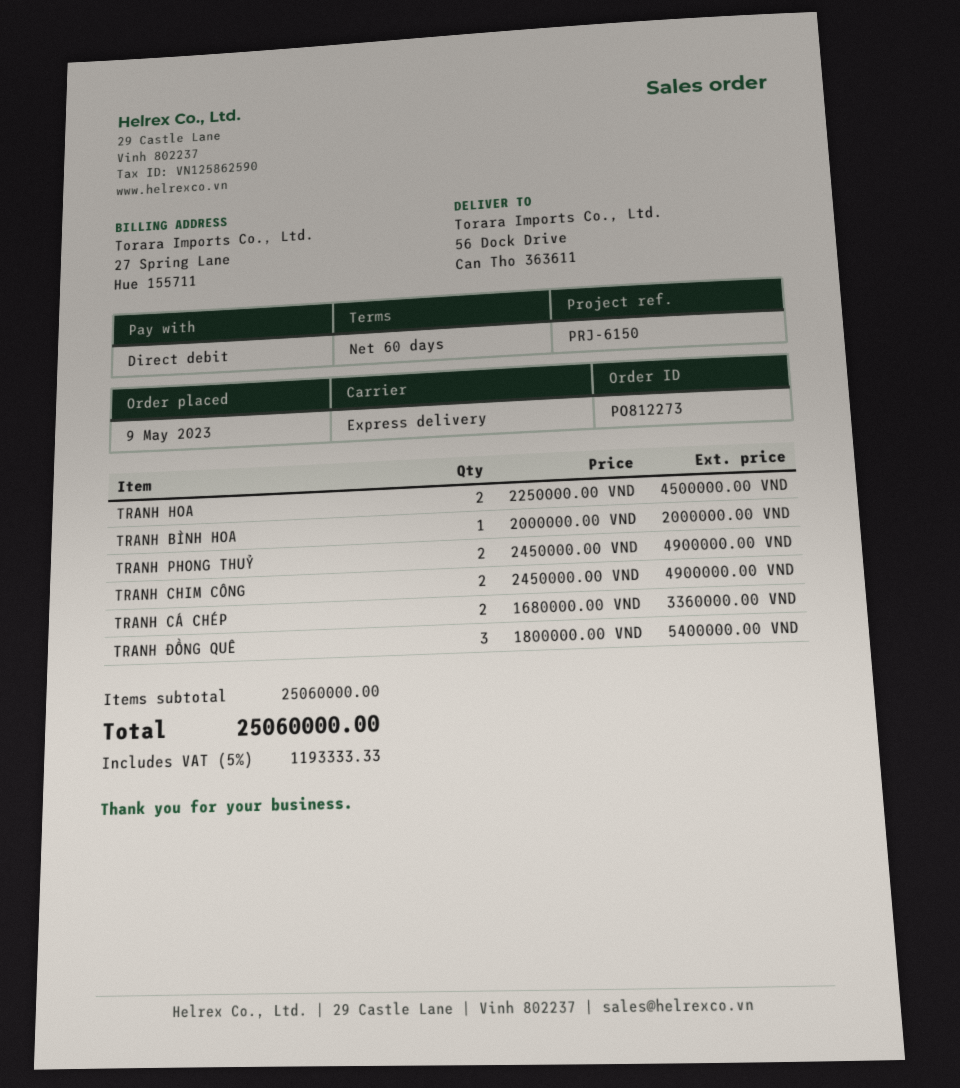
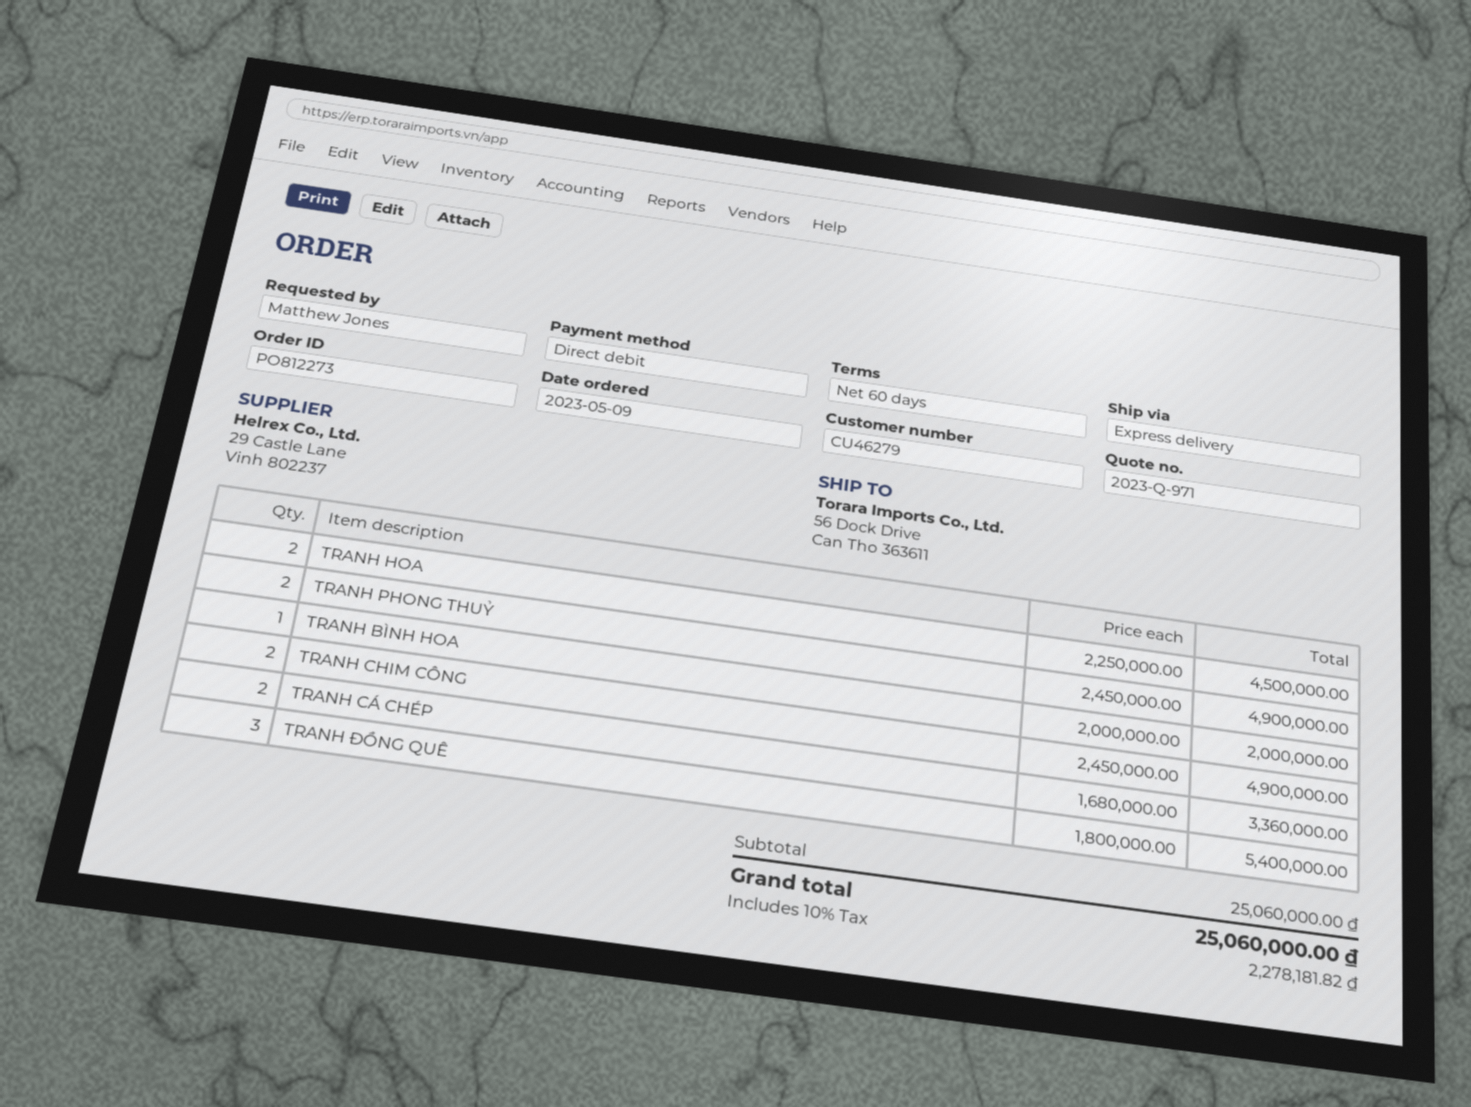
tax: 5% = 1193333.33 -> 10% = 2278181.82

